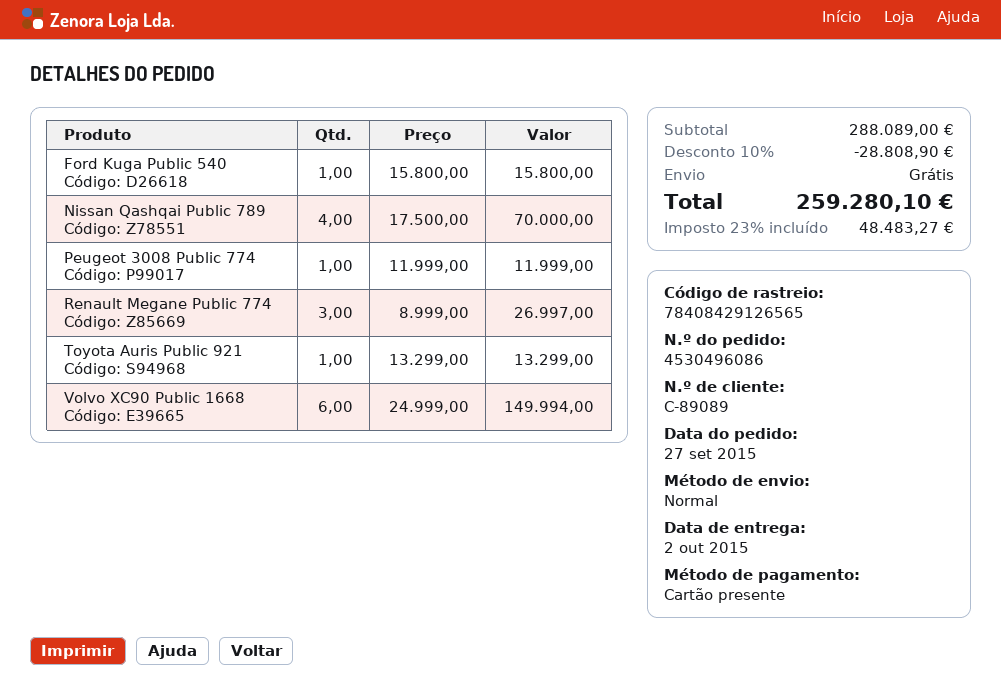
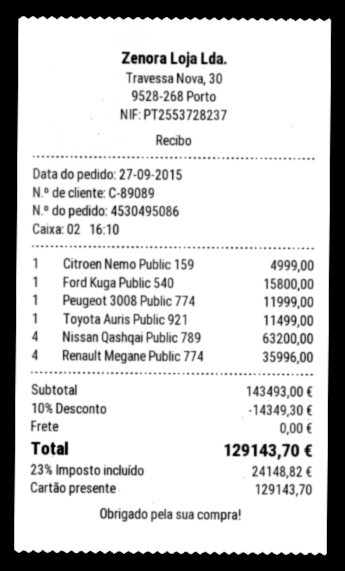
order number: 4530496086 -> 4530495086
Nissan Qashqai Public 789: 4 for 70000.00 -> 4 for 63200.00
Renault Megane Public 774: 3 for 26997.00 -> 4 for 35996.00
Toyota Auris Public 921: 1 for 13299.00 -> 1 for 11499.00
Volvo XC90 Public 1668: 6 for 149994.00 -> none
Citroen Nemo Public 159: none -> 1 for 4999.00
subtotal: 288089.00 -> 143493.00
discount: 10% = 28808.90 -> 10% = 14349.30
tax: 23% = 48483.27 -> 23% = 24148.82
total: 259280.10 -> 129143.70

